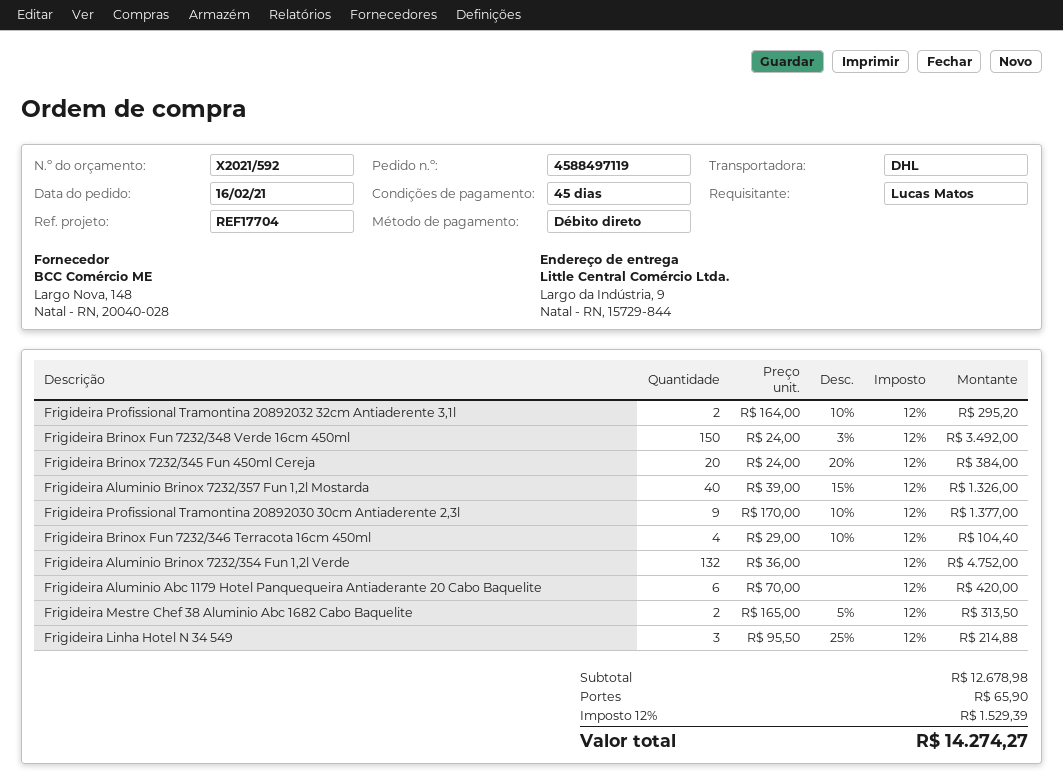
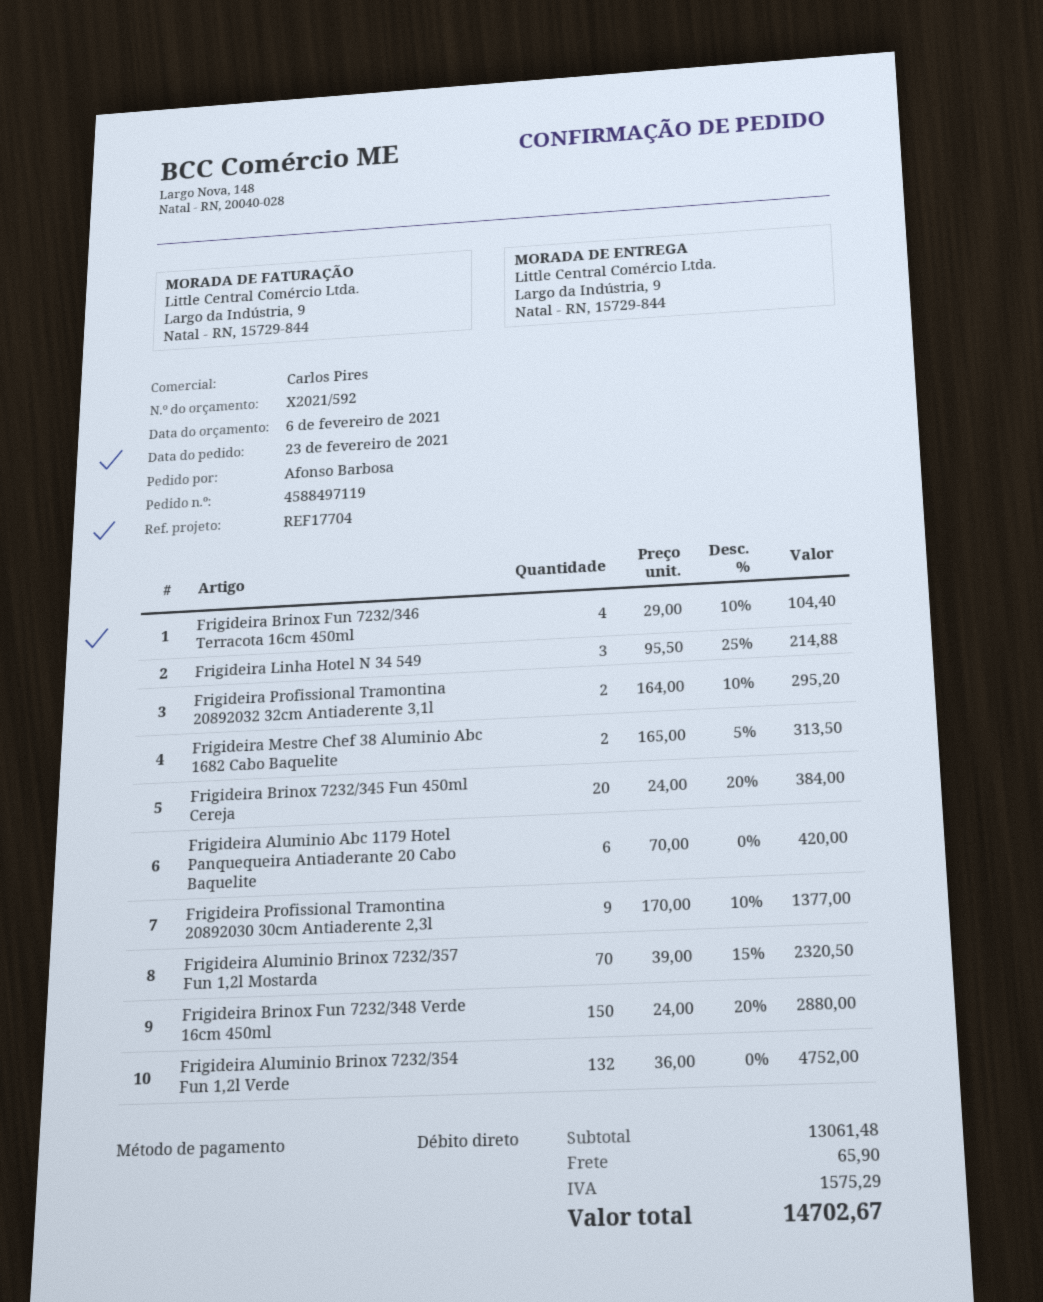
order date: 2021-02-16 -> 2021-02-23
ordered by: Lucas Matos -> Afonso Barbosa
Frigideira Brinox Fun 7232/348 Verde 16cm 450ml: 150 x 24.00 - 3% = 3492.00 -> 150 x 24.00 - 20% = 2880.00
Frigideira Aluminio Brinox 7232/357 Fun 1,2l Mostarda: 40 x 39.00 - 15% = 1326.00 -> 70 x 39.00 - 15% = 2320.50
subtotal: 12678.98 -> 13061.48
tax: 1529.39 -> 1575.29
total: 14274.27 -> 14702.67

